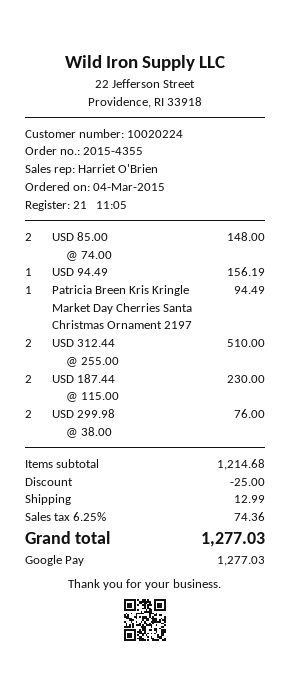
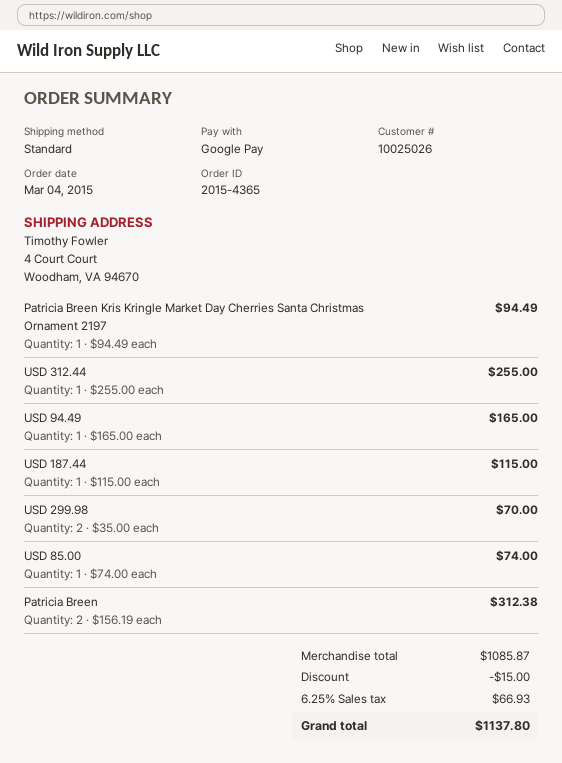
order number: 2015-4355 -> 2015-4365
customer number: 10020224 -> 10025026
USD 85.00: 2 x 74.00 = 148.00 -> 1 x 74.00 = 74.00
USD 94.49: 1 x 156.19 = 156.19 -> 1 x 165.00 = 165.00
USD 312.44: 2 x 255.00 = 510.00 -> 1 x 255.00 = 255.00
USD 187.44: 2 x 115.00 = 230.00 -> 1 x 115.00 = 115.00
USD 299.98: 2 x 38.00 = 76.00 -> 2 x 35.00 = 70.00
Patricia Breen: none -> 2 x 156.19 = 312.38
subtotal: 1214.68 -> 1085.87
discount: 25.00 -> 15.00
shipping: 12.99 -> none
tax: 6.25% = 74.36 -> 6.25% = 66.93
total: 1277.03 -> 1137.80

